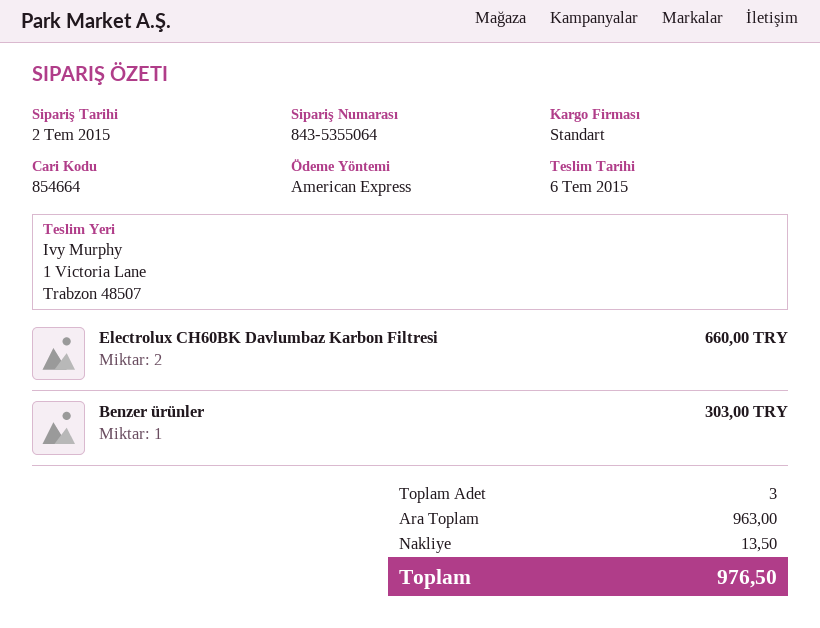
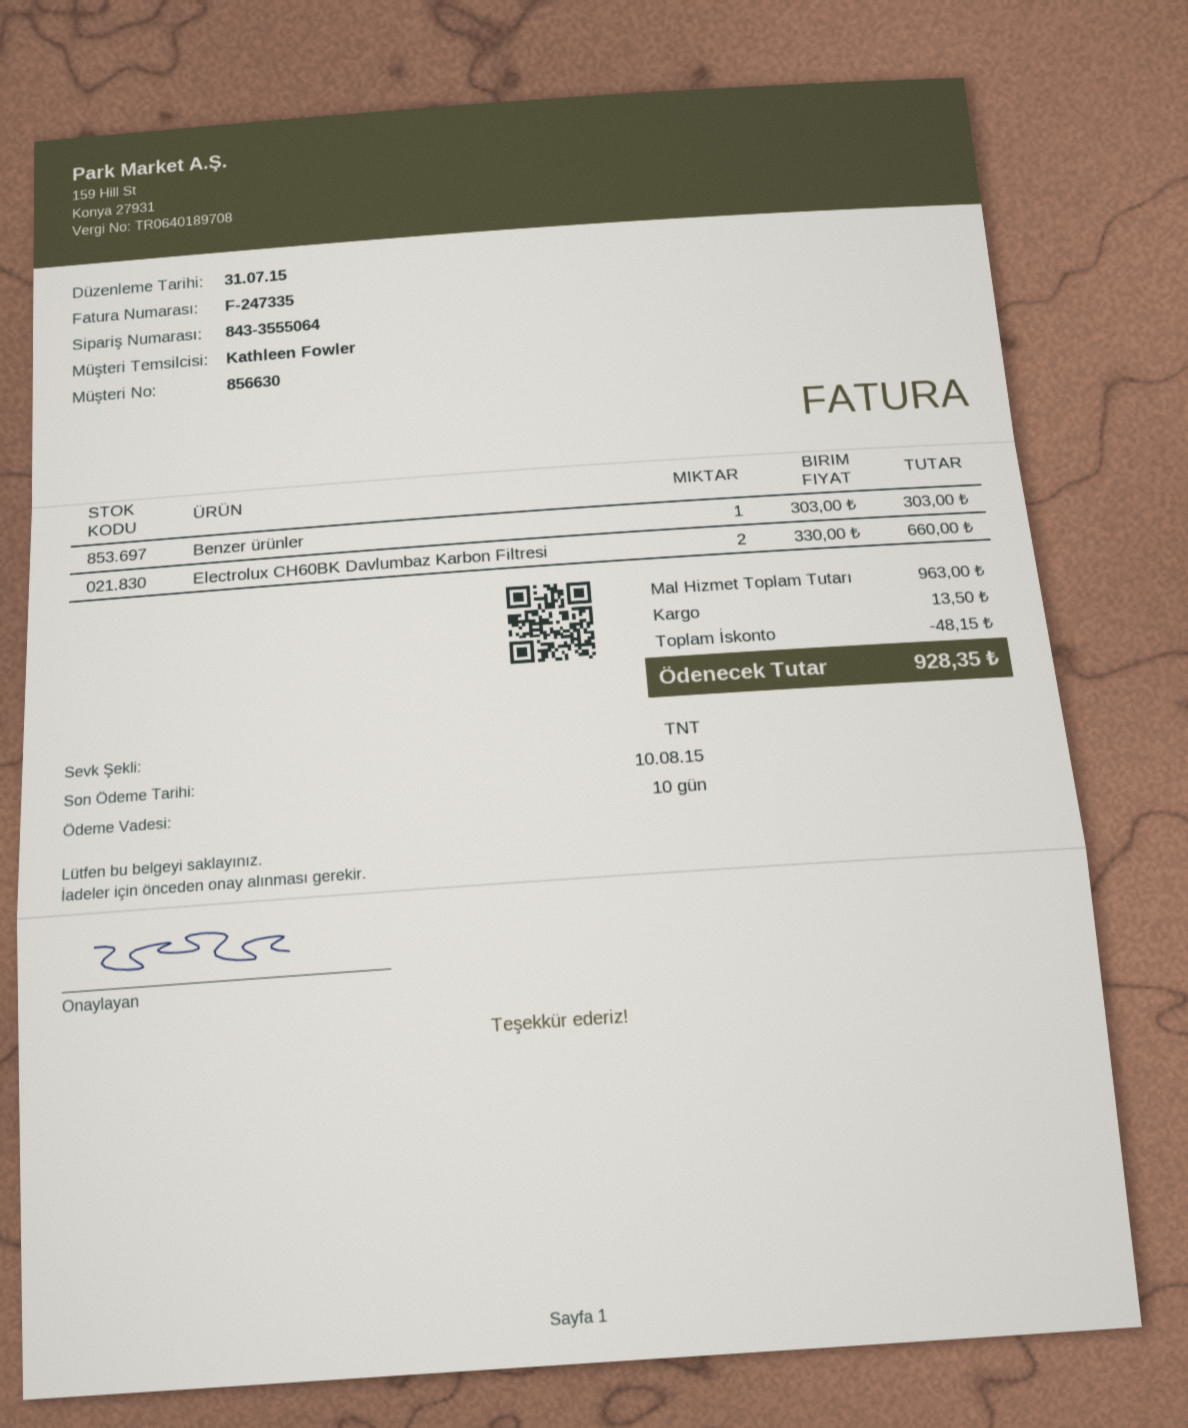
order number: 843-5355064 -> 843-3555064
customer number: 854664 -> 856630
shipping method: standard -> TNT
discount: none -> 48.15
total: 976.50 -> 928.35

